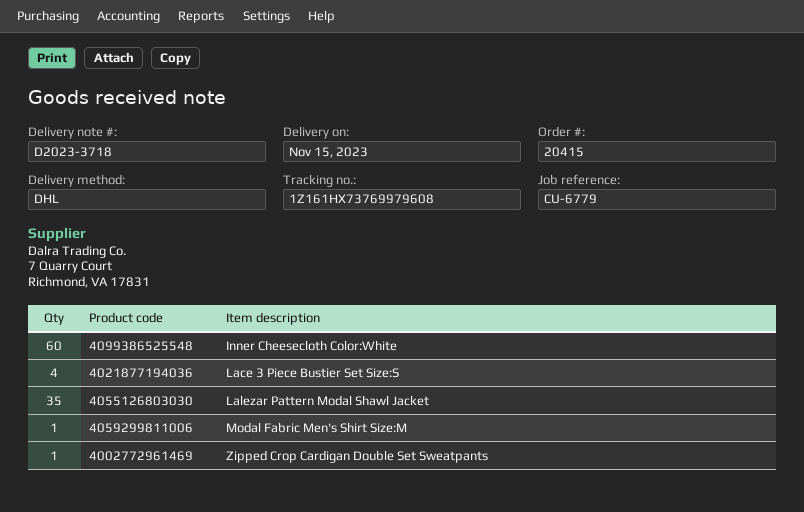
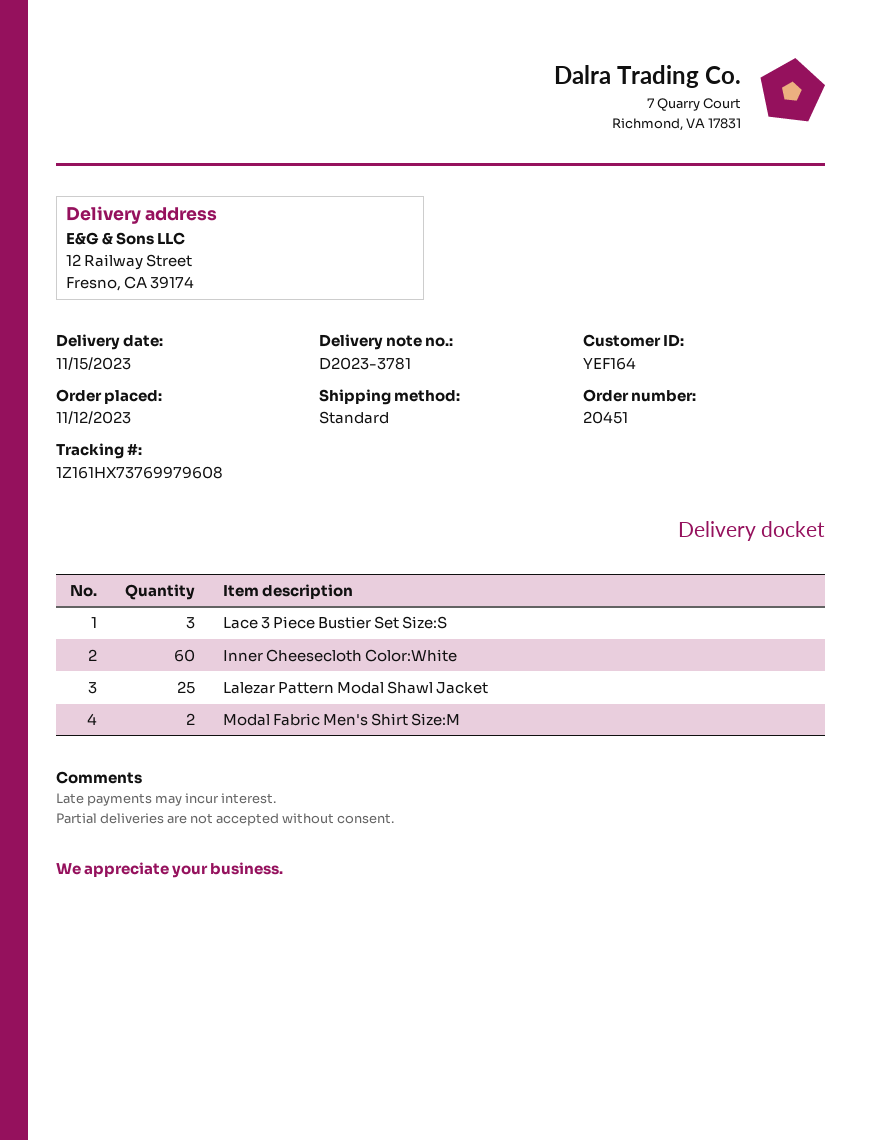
order number: 20415 -> 20451
delivery note number: D2023-3718 -> D2023-3781
shipping method: DHL -> standard
Lace 3 Piece Bustier Set Size:S: 4 -> 3
Lalezar Pattern Modal Shawl Jacket: 35 -> 25
Modal Fabric Men's Shirt Size:M: 1 -> 2
Zipped Crop Cardigan Double Set Sweatpants: 1 -> none

